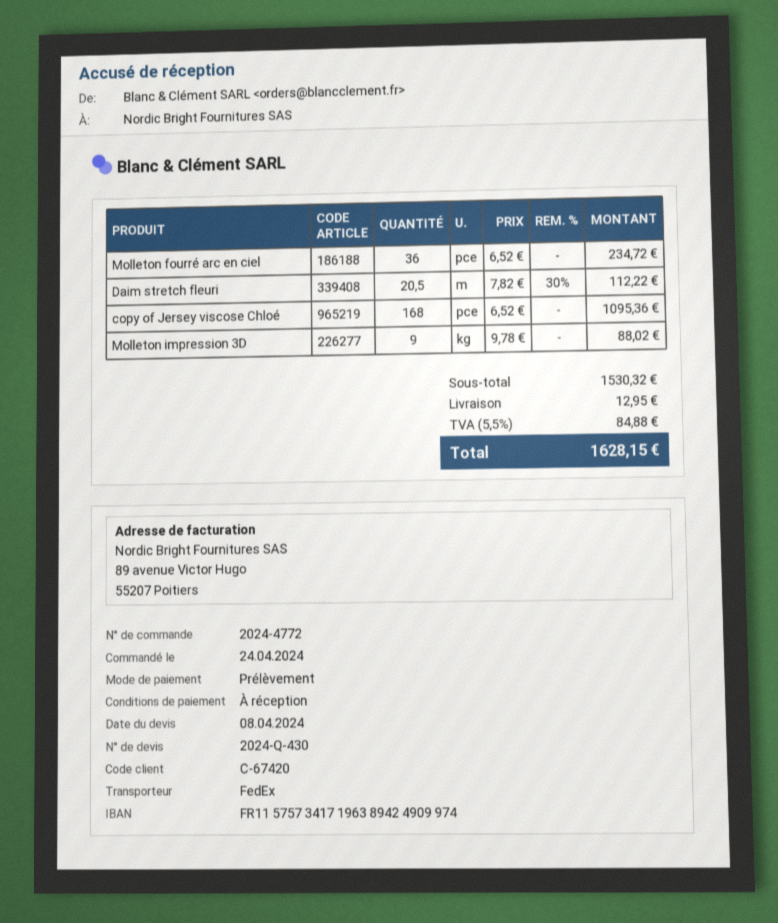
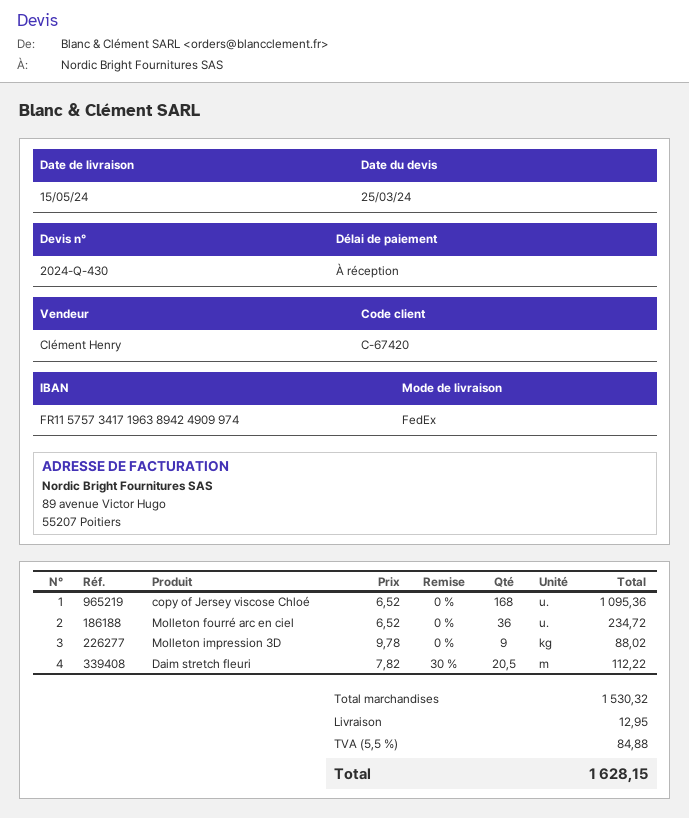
quote date: 2024-04-08 -> 2024-03-25

